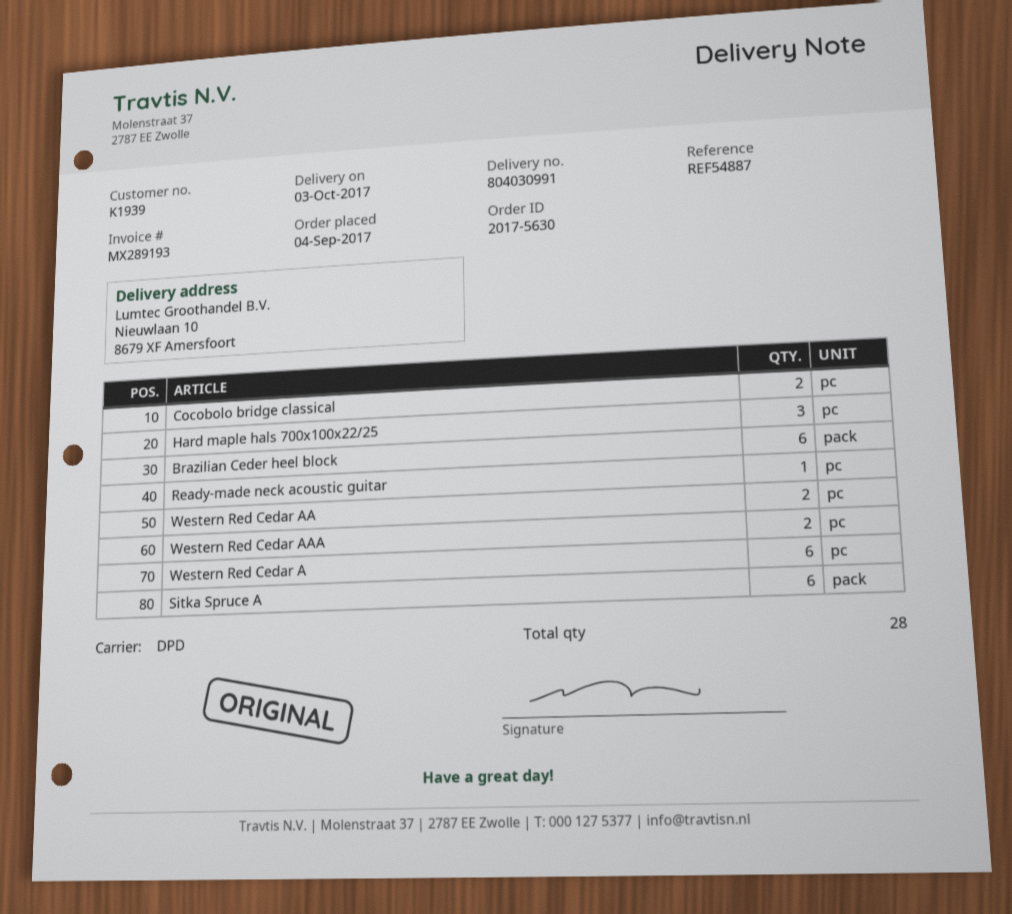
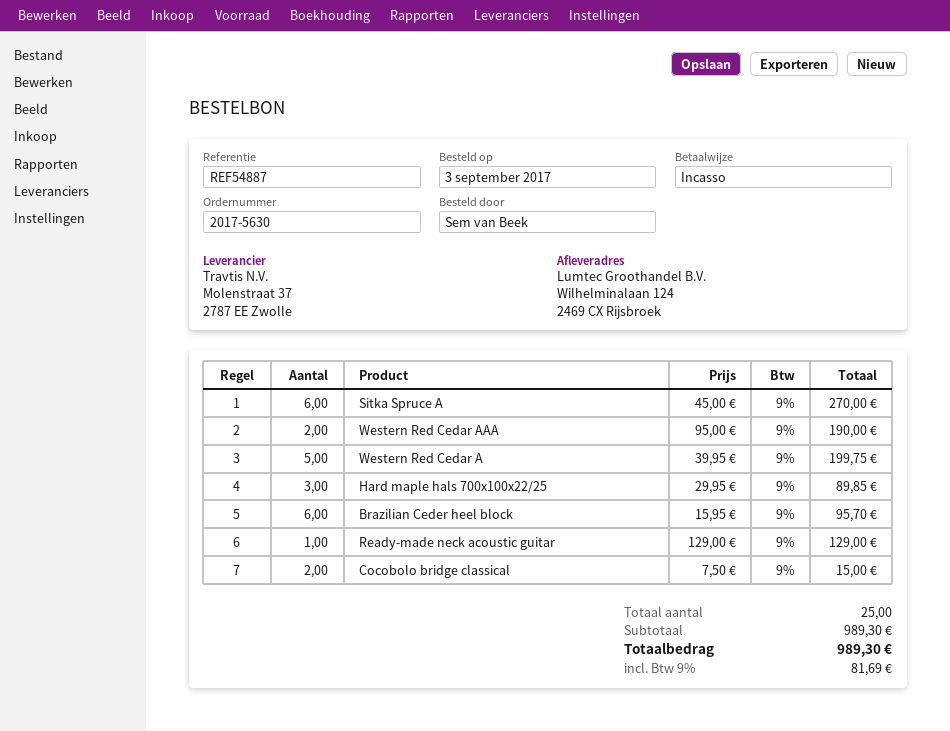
order date: 2017-09-04 -> 2017-09-03
ship to: Nieuwlaan 10, 8679 XF Amersfoort -> Wilhelminalaan 124, 2469 CX Rijsbroek
Western Red Cedar AA: 2 -> none
Western Red Cedar A: 6 -> 5
total quantity: 28 -> 25

